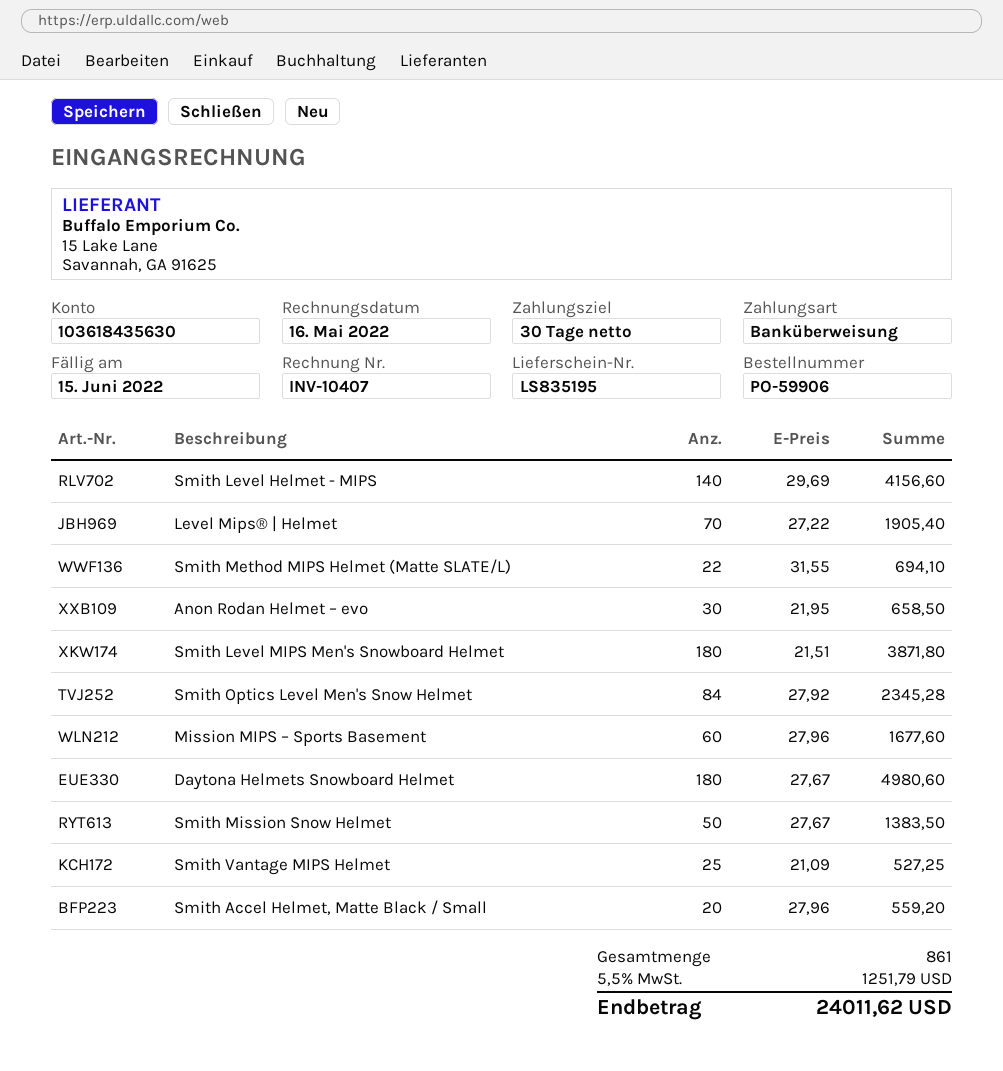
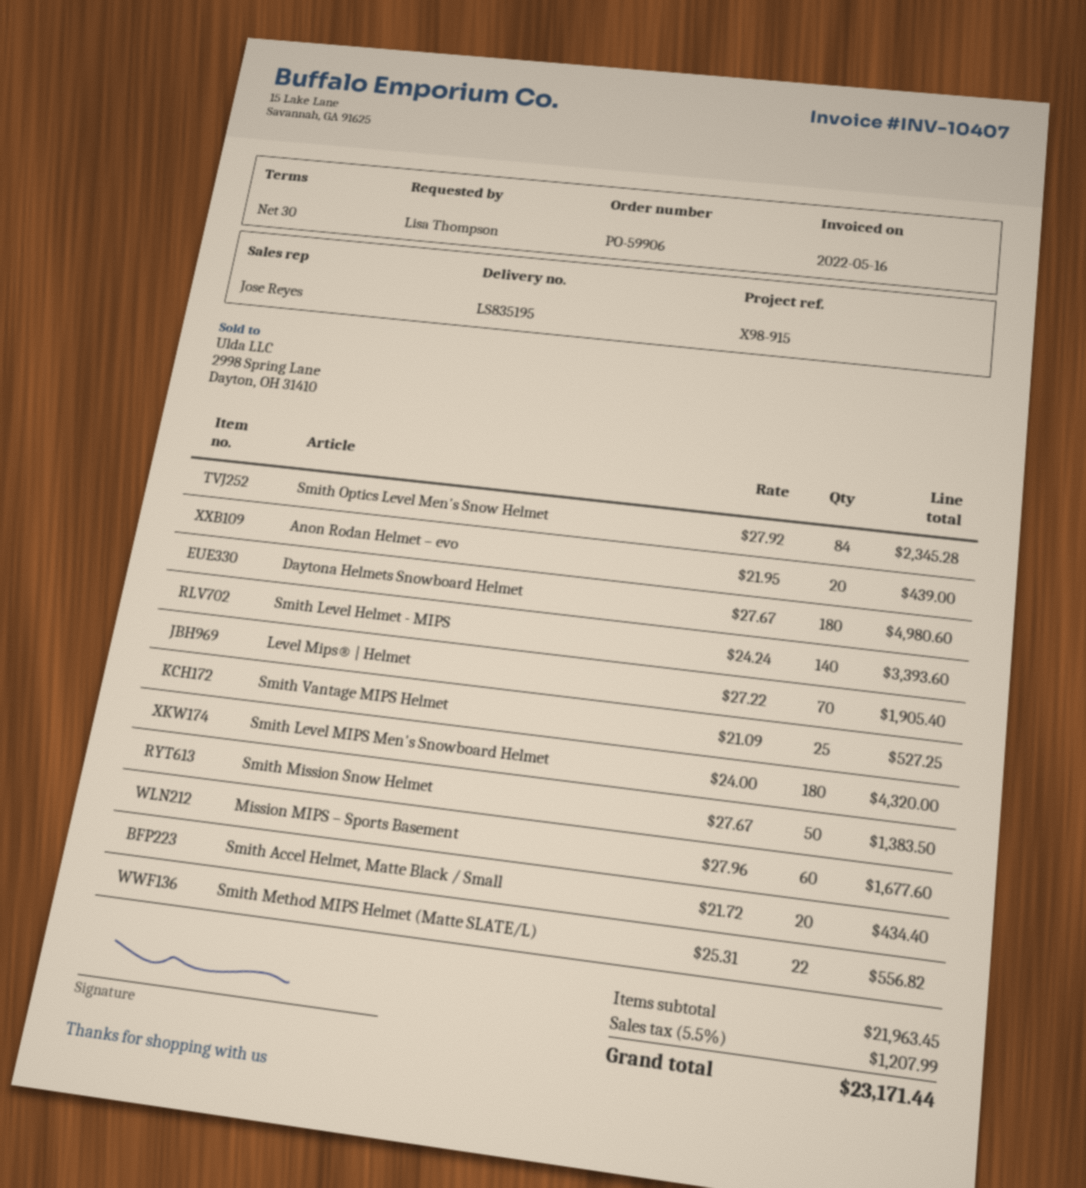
Smith Level Helmet - MIPS: 140 x 29.69 = 4156.60 -> 140 x 24.24 = 3393.60
Smith Method MIPS Helmet (Matte SLATE/L): 22 x 31.55 = 694.10 -> 22 x 25.31 = 556.82
Anon Rodan Helmet – evo: 30 x 21.95 = 658.50 -> 20 x 21.95 = 439.00
Smith Level MIPS Men's Snowboard Helmet: 180 x 21.51 = 3871.80 -> 180 x 24.00 = 4320.00
Smith Accel Helmet, Matte Black / Small: 20 x 27.96 = 559.20 -> 20 x 21.72 = 434.40
tax: 5.5% = 1251.79 -> 5.5% = 1207.99
total: 24011.62 -> 23171.44

